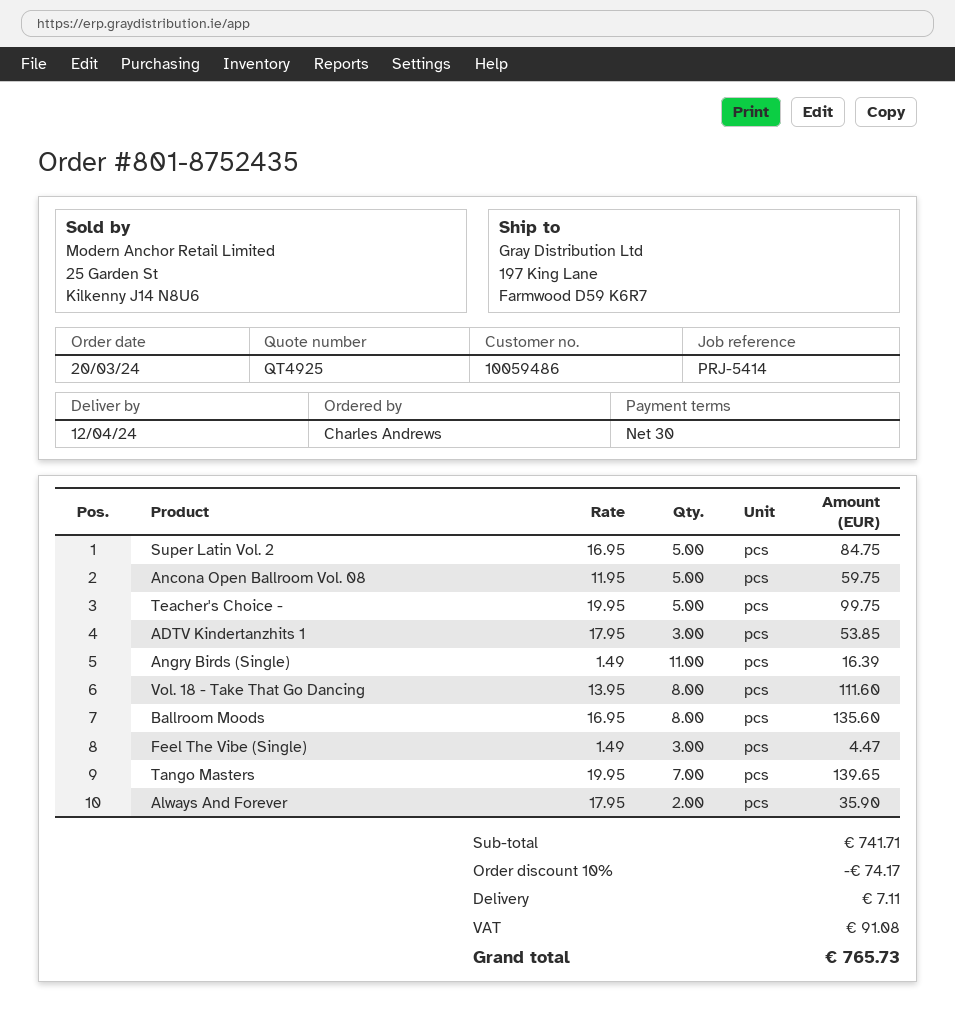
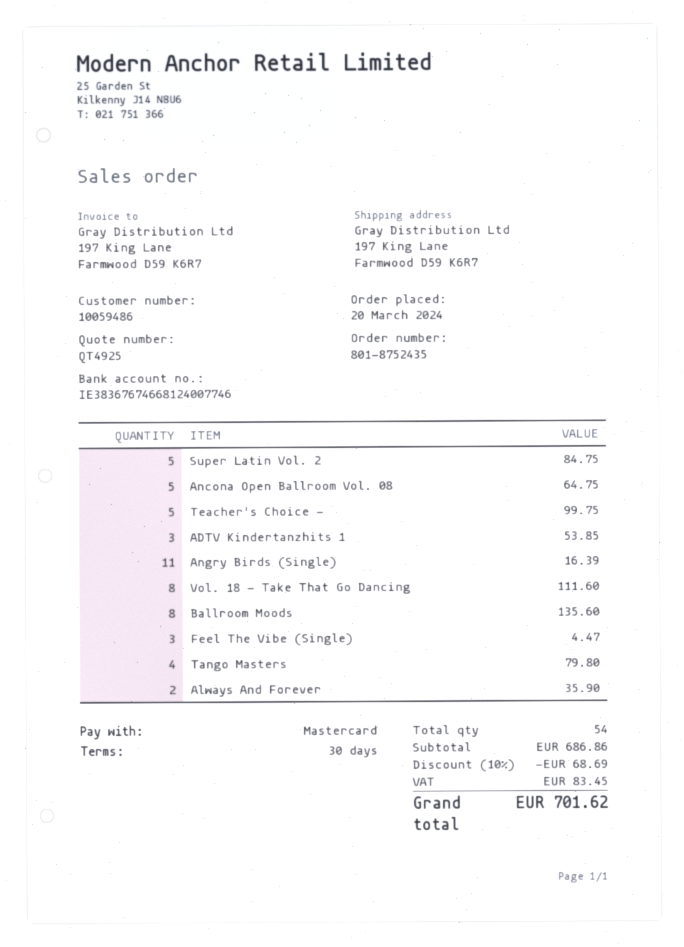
Ancona Open Ballroom Vol. 08: 5 for 59.75 -> 5 for 64.75
Tango Masters: 7 for 139.65 -> 4 for 79.80
subtotal: 741.71 -> 686.86
discount: 10% = 74.17 -> 10% = 68.69
shipping: 7.11 -> none
tax: 91.08 -> 83.45
total: 765.73 -> 701.62

